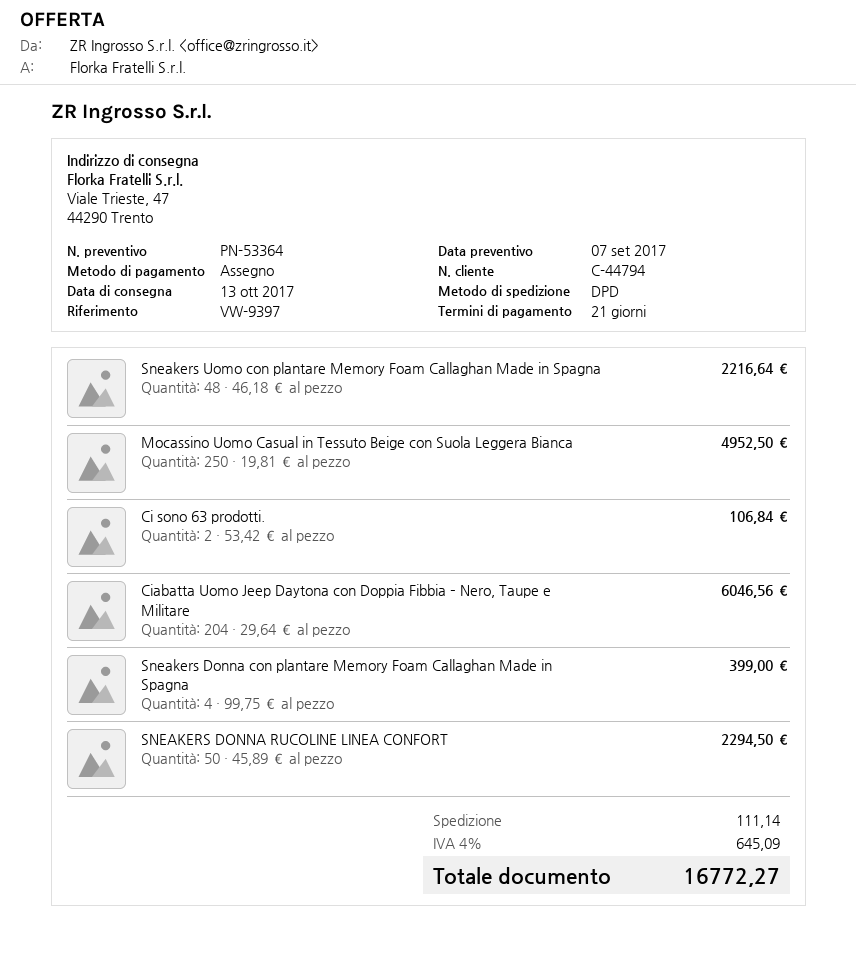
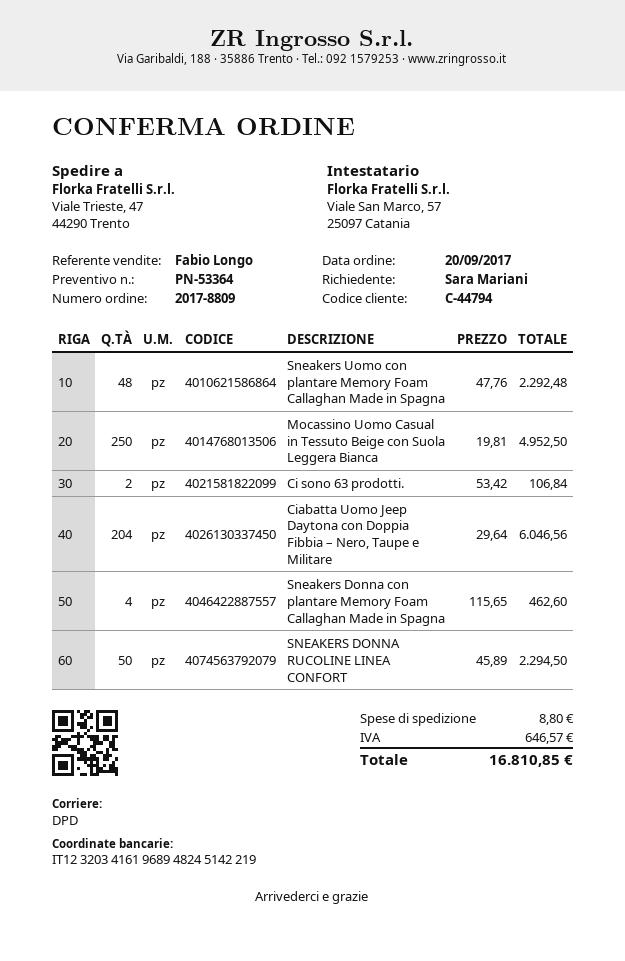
Sneakers Uomo con plantare Memory Foam Callaghan Made in Spagna: 48 x 46.18 = 2216.64 -> 48 x 47.76 = 2292.48
Sneakers Donna con plantare Memory Foam Callaghan Made in Spagna: 4 x 99.75 = 399.00 -> 4 x 115.65 = 462.60
shipping: 111.14 -> 8.80
tax: 645.09 -> 646.57
total: 16772.27 -> 16810.85

